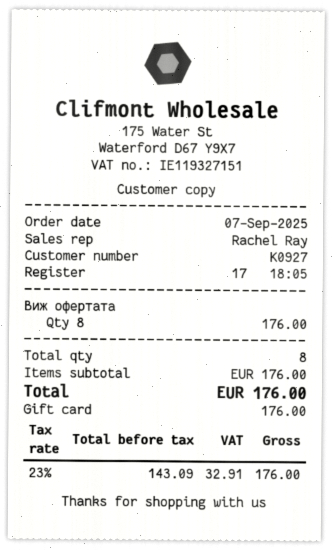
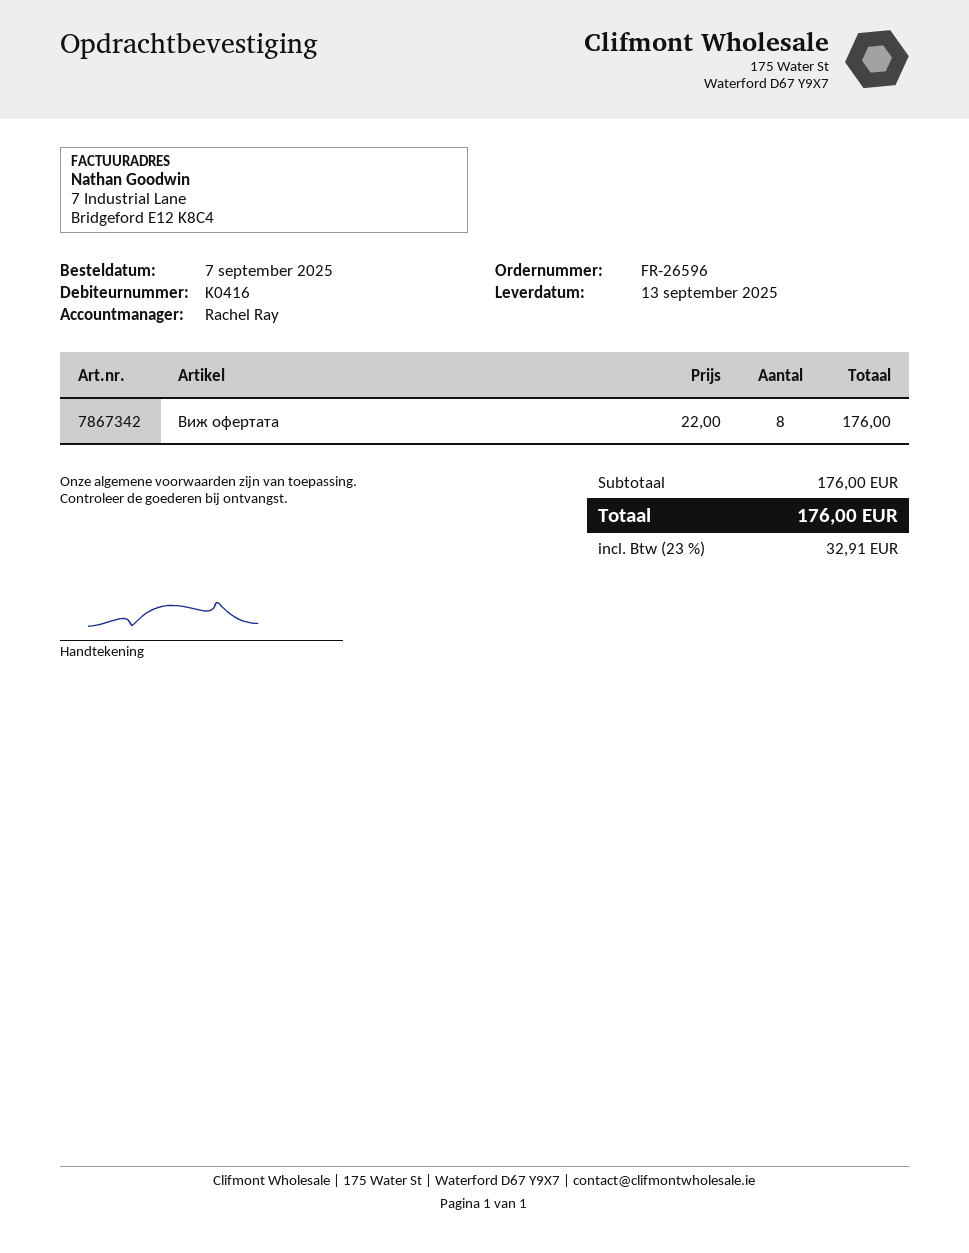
customer number: K0927 -> K0416

